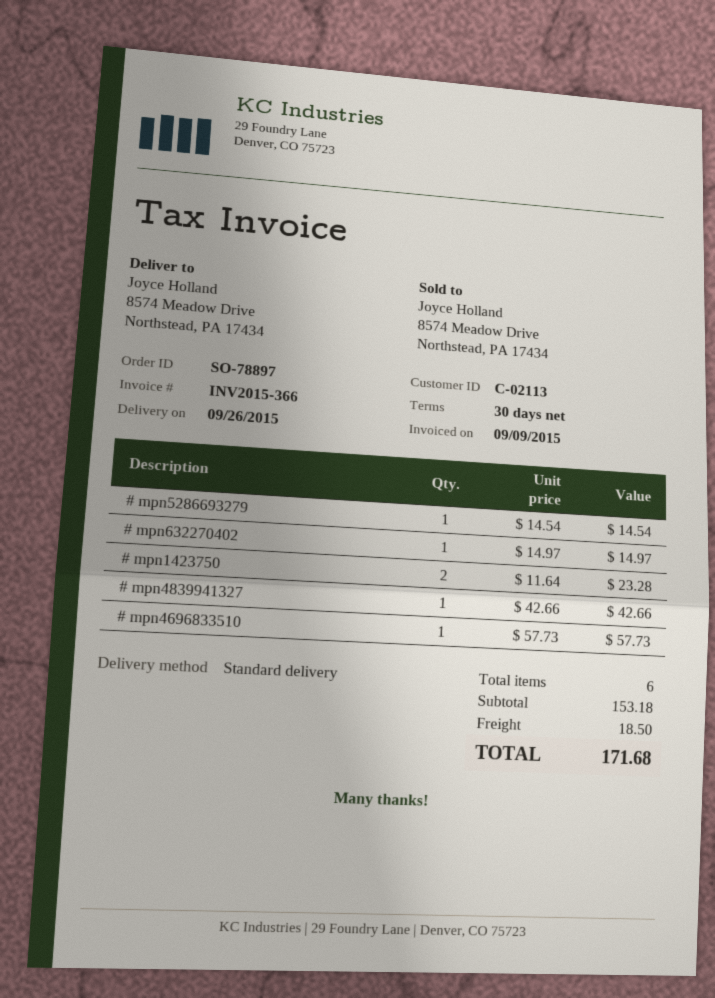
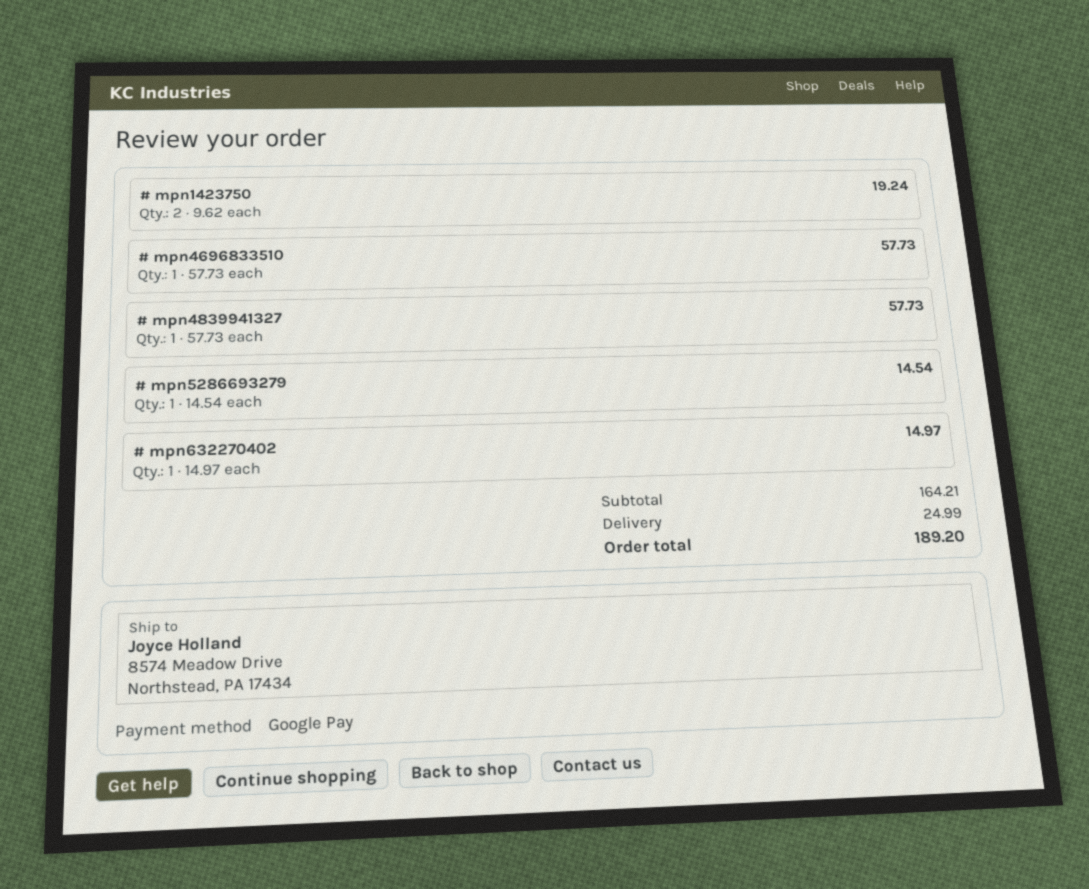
# mpn1423750: 2 x 11.64 = 23.28 -> 2 x 9.62 = 19.24
# mpn4839941327: 1 x 42.66 = 42.66 -> 1 x 57.73 = 57.73
subtotal: 153.18 -> 164.21
shipping: 18.50 -> 24.99
total: 171.68 -> 189.20

